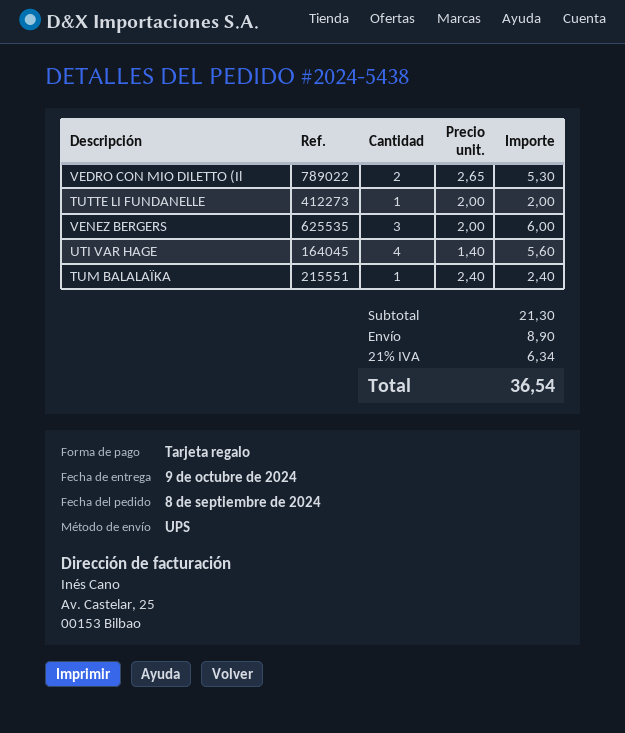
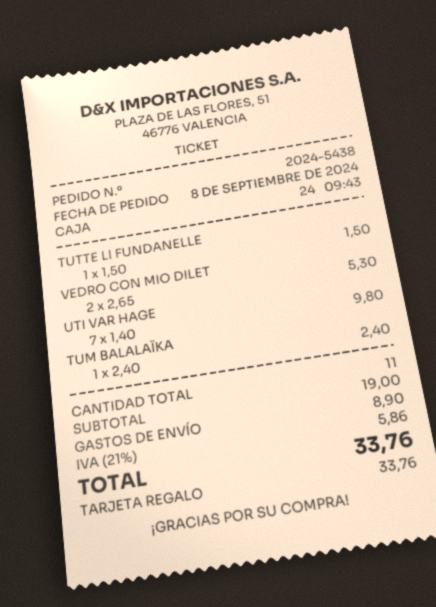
TUTTE LI FUNDANELLE: 1 x 2.00 = 2.00 -> 1 x 1.50 = 1.50
VENEZ BERGERS: 3 x 2.00 = 6.00 -> none
UTI VAR HAGE: 4 x 1.40 = 5.60 -> 7 x 1.40 = 9.80
subtotal: 21.30 -> 19.00
tax: 21% = 6.34 -> 21% = 5.86
total: 36.54 -> 33.76

